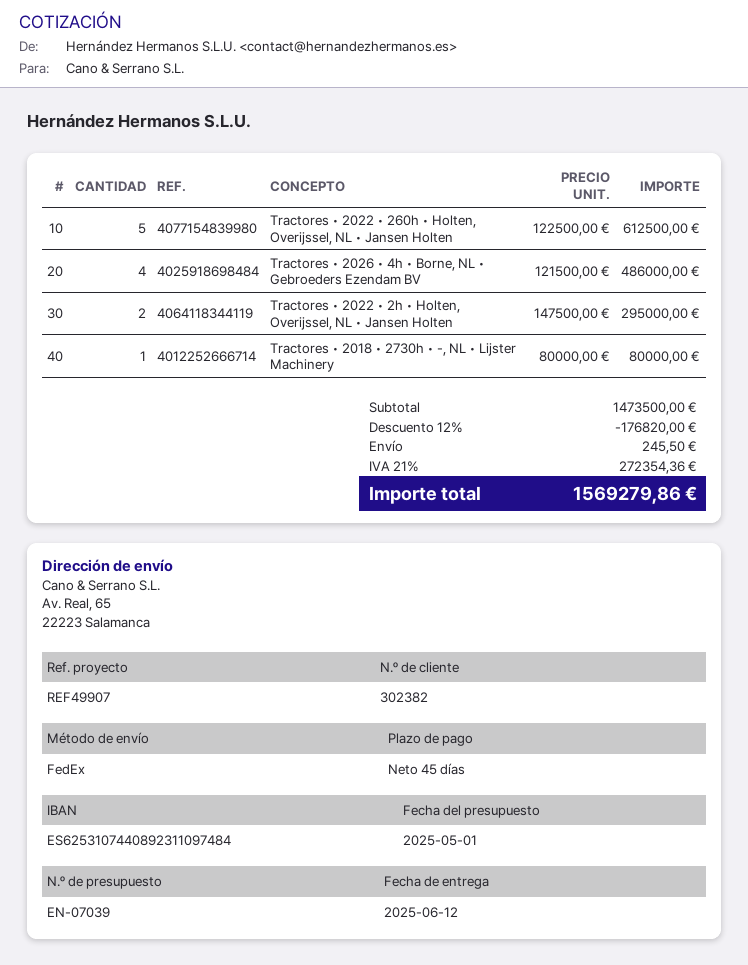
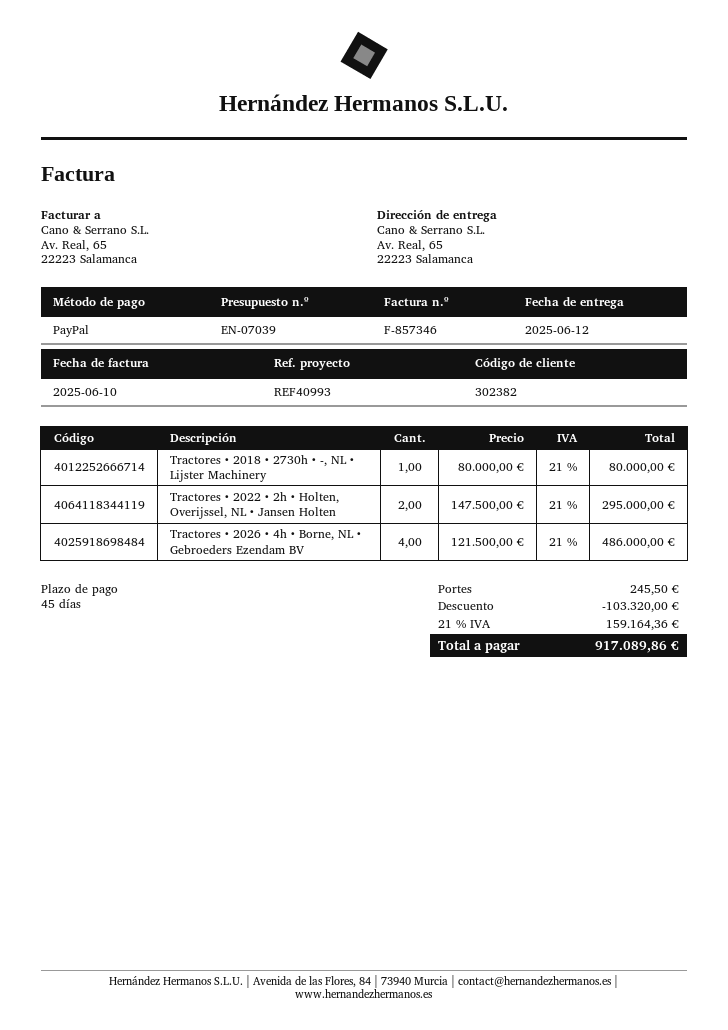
reference: REF49907 -> REF40993
Tractores • 2022 • 260h • Holten, Overijssel, NL • Jansen Holten: 5 x 122500.00 = 612500.00 -> none
discount: 176820.00 -> 103320.00
tax: 21% = 272354.36 -> 21% = 159164.36
total: 1569279.86 -> 917089.86

